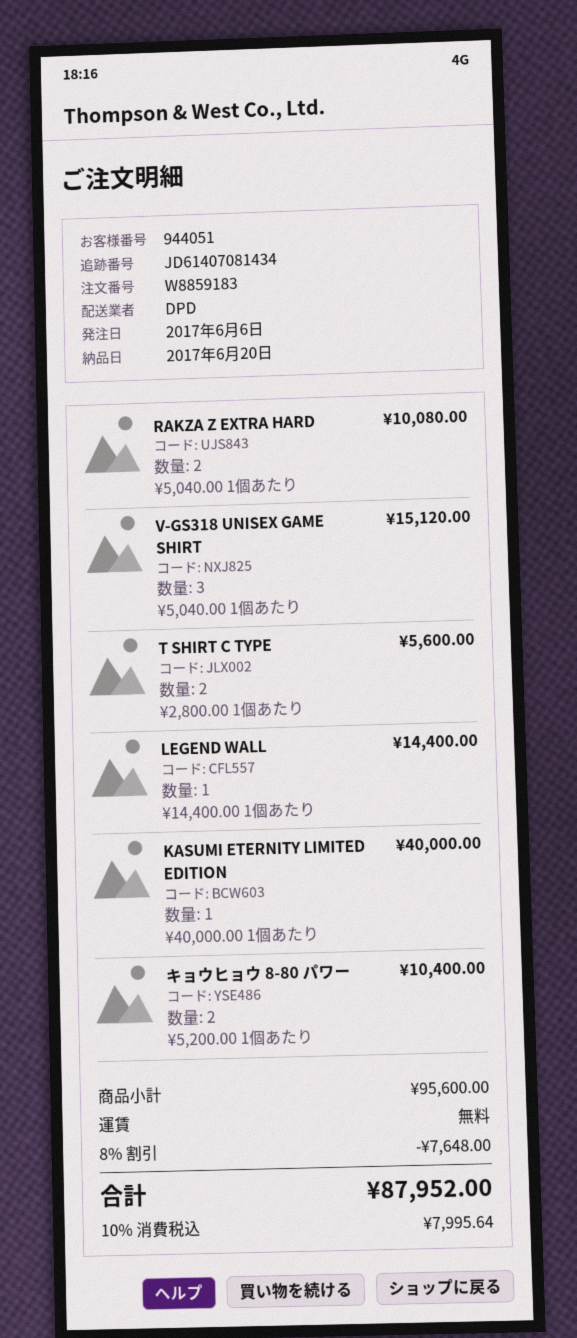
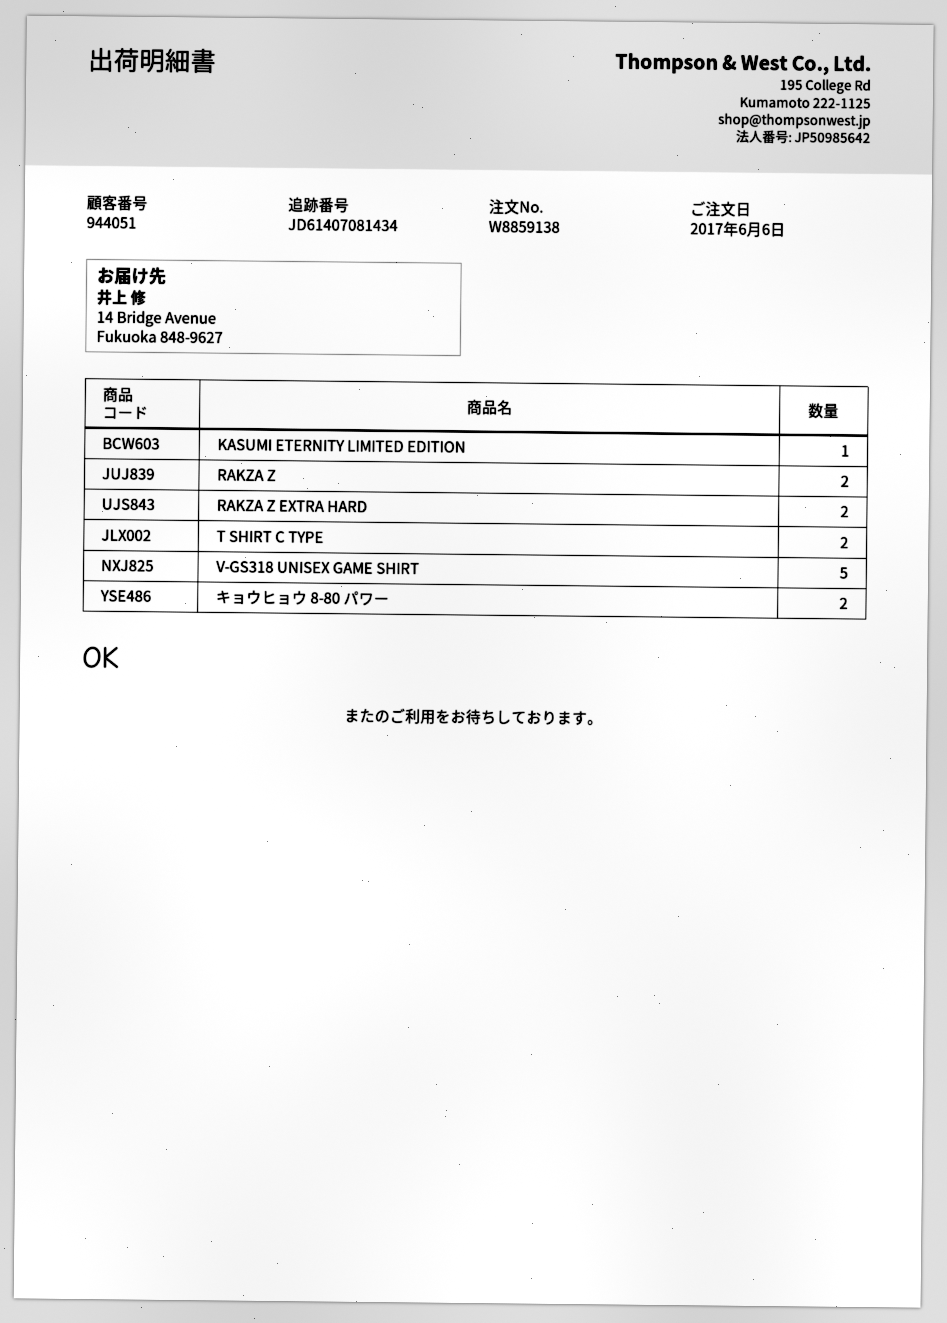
order number: W8859183 -> W8859138
V-GS318 UNISEX GAME SHIRT: 3 -> 5
LEGEND WALL: 1 -> none
RAKZA Z: none -> 2

